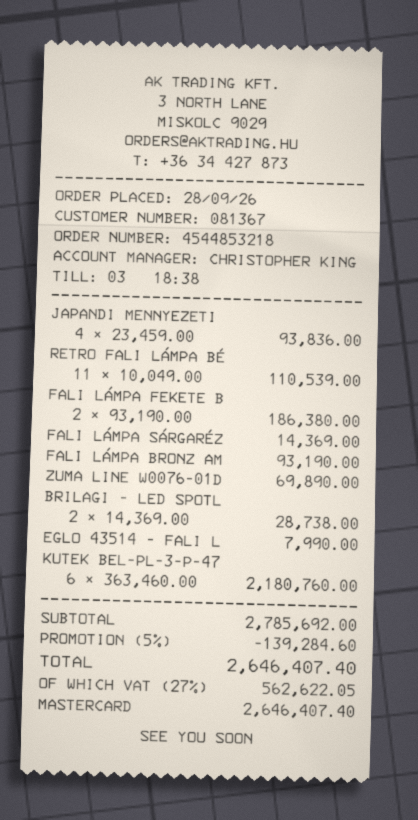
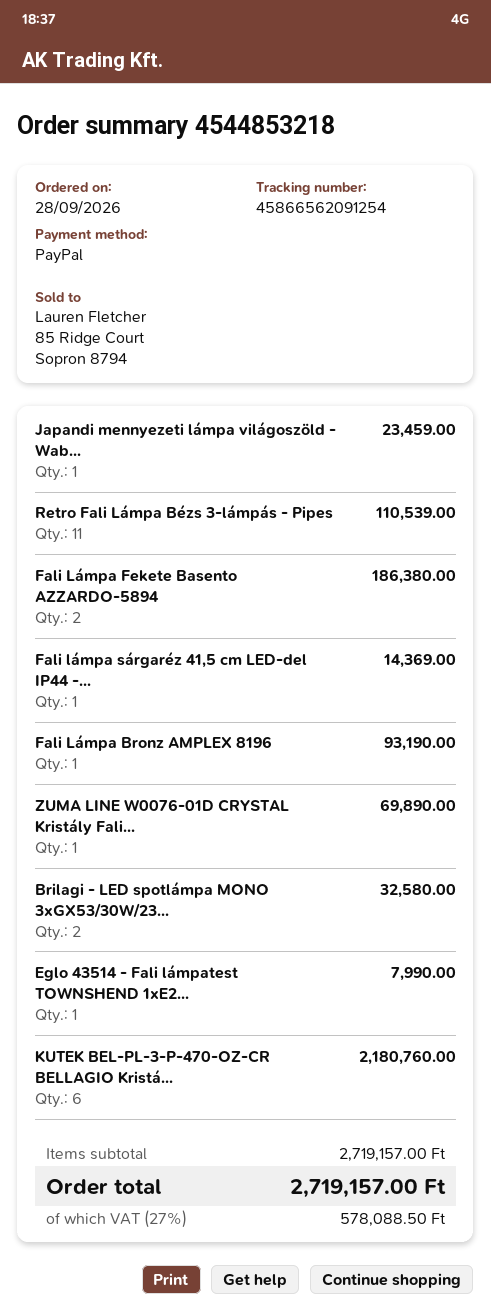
payment method: Mastercard -> PayPal
JAPANDI MENNYEZETI: 4 for 93836.00 -> 1 for 23459.00
BRILAGI - LED SPOTL: 2 for 28738.00 -> 2 for 32580.00
subtotal: 2785692.00 -> 2719157.00
discount: 5% = 139284.60 -> none
tax: 27% = 562622.05 -> 27% = 578088.50
total: 2646407.40 -> 2719157.00

